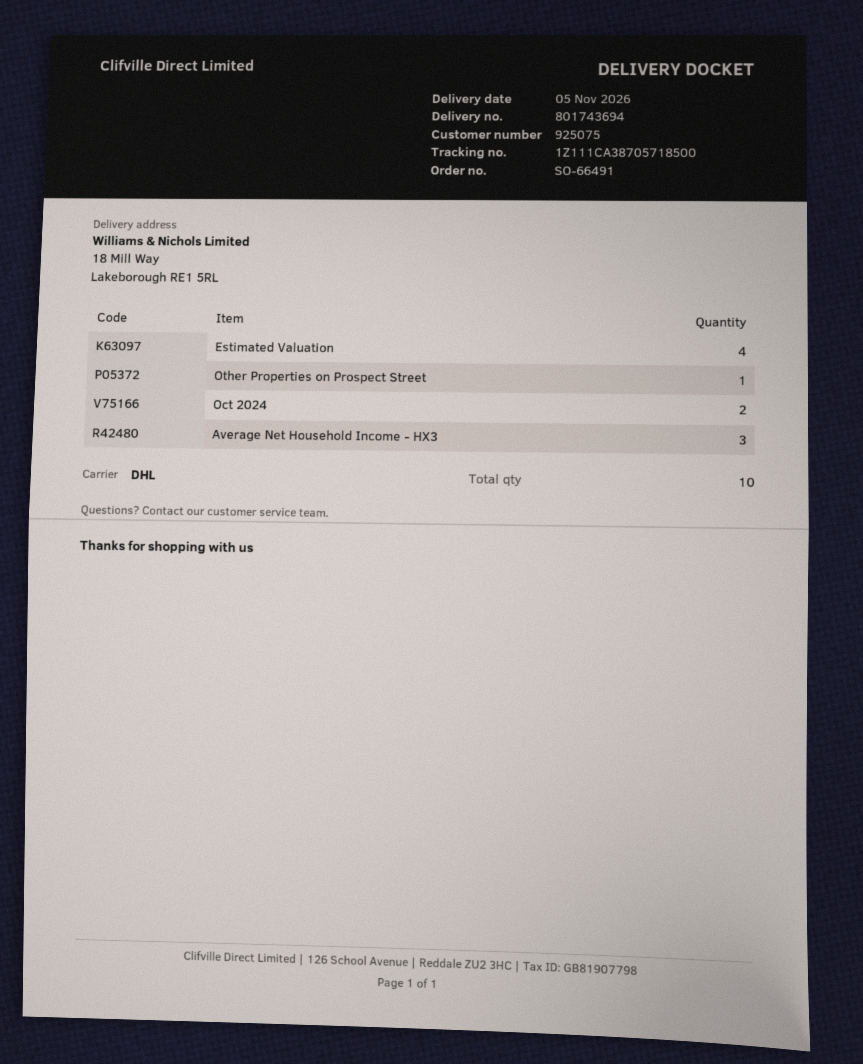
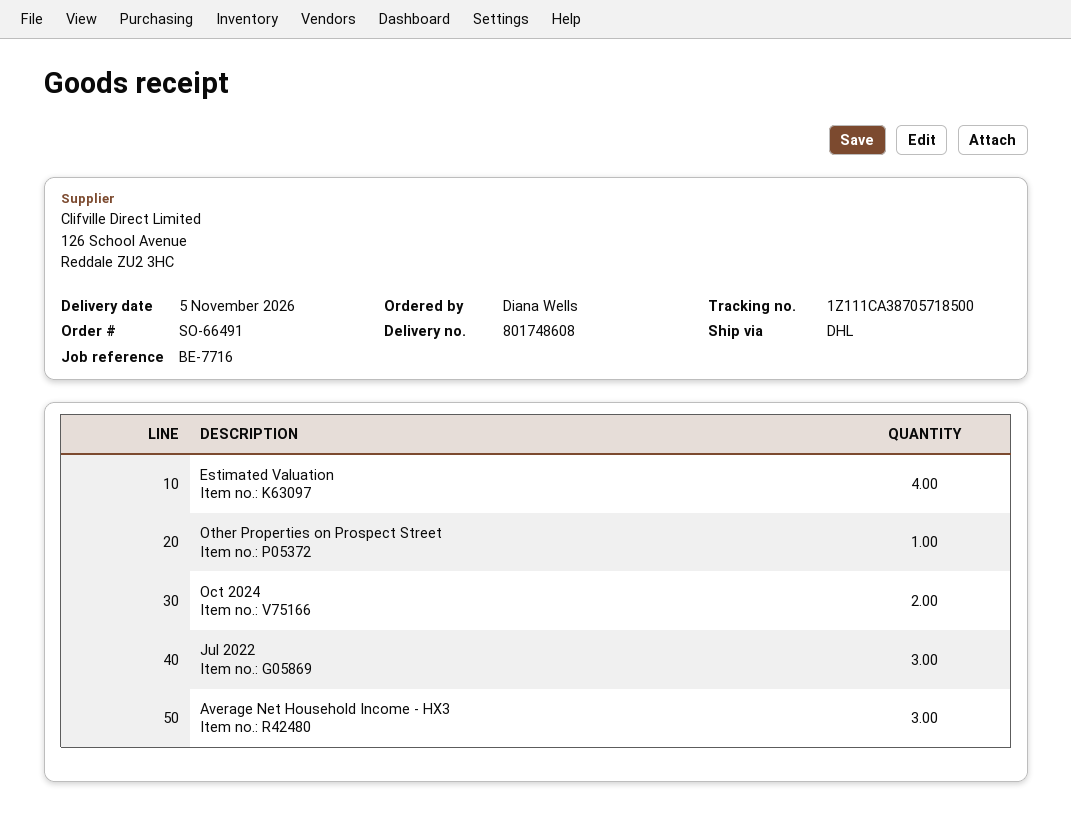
delivery note number: 801743694 -> 801748608
Jul 2022: none -> 3

